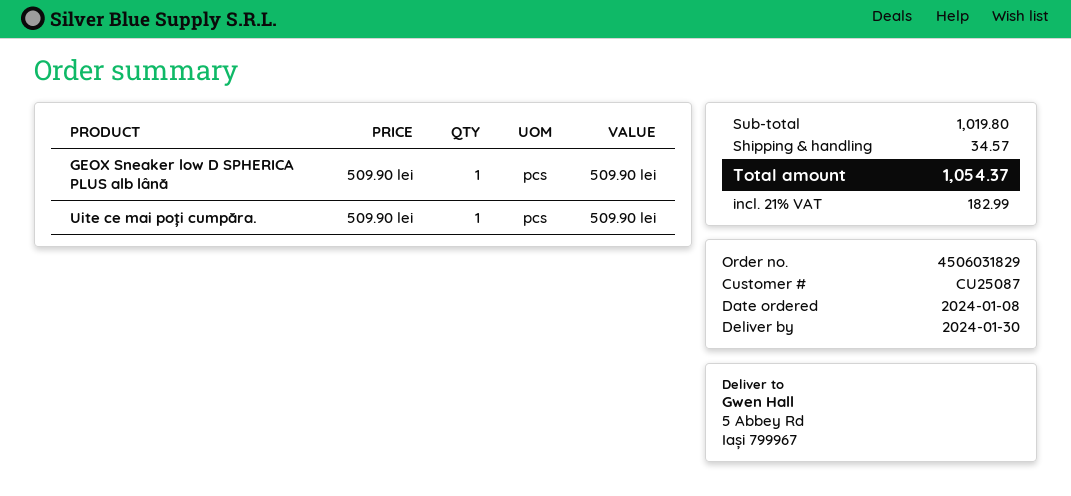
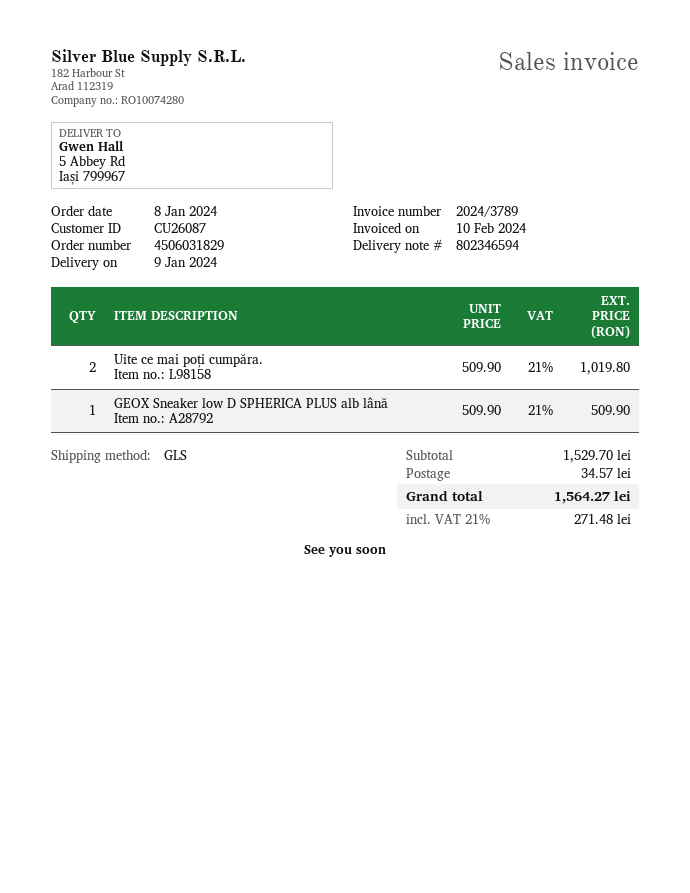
delivery date: 2024-01-30 -> 2024-01-09
customer number: CU25087 -> CU26087
Uite ce mai poți cumpăra.: 1 x 509.90 = 509.90 -> 2 x 509.90 = 1019.80
subtotal: 1019.80 -> 1529.70
tax: 21% = 182.99 -> 21% = 271.48
total: 1054.37 -> 1564.27

